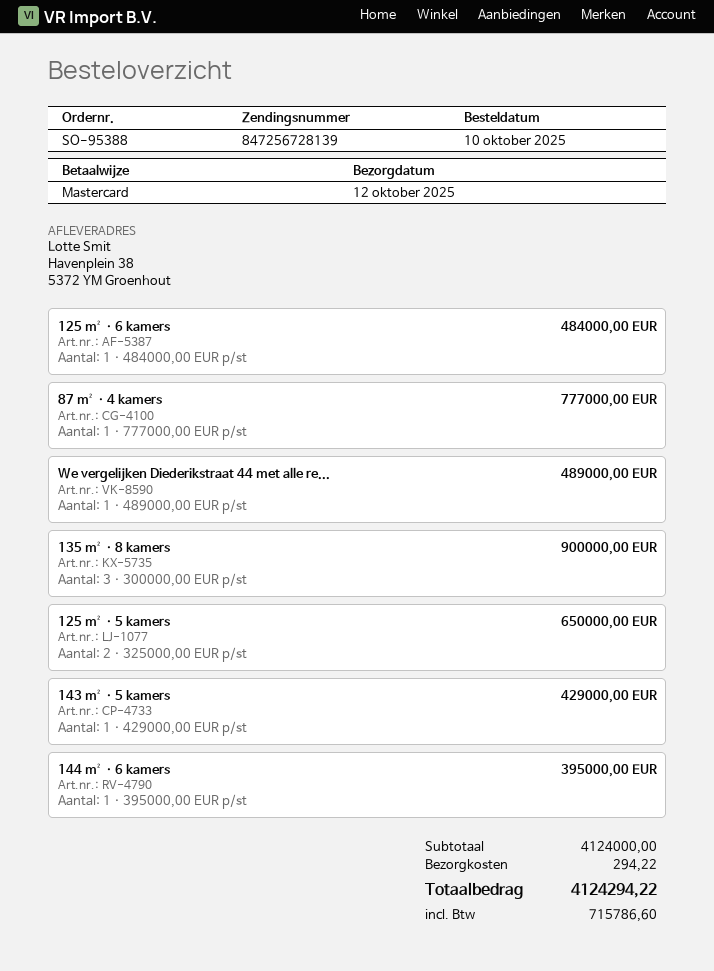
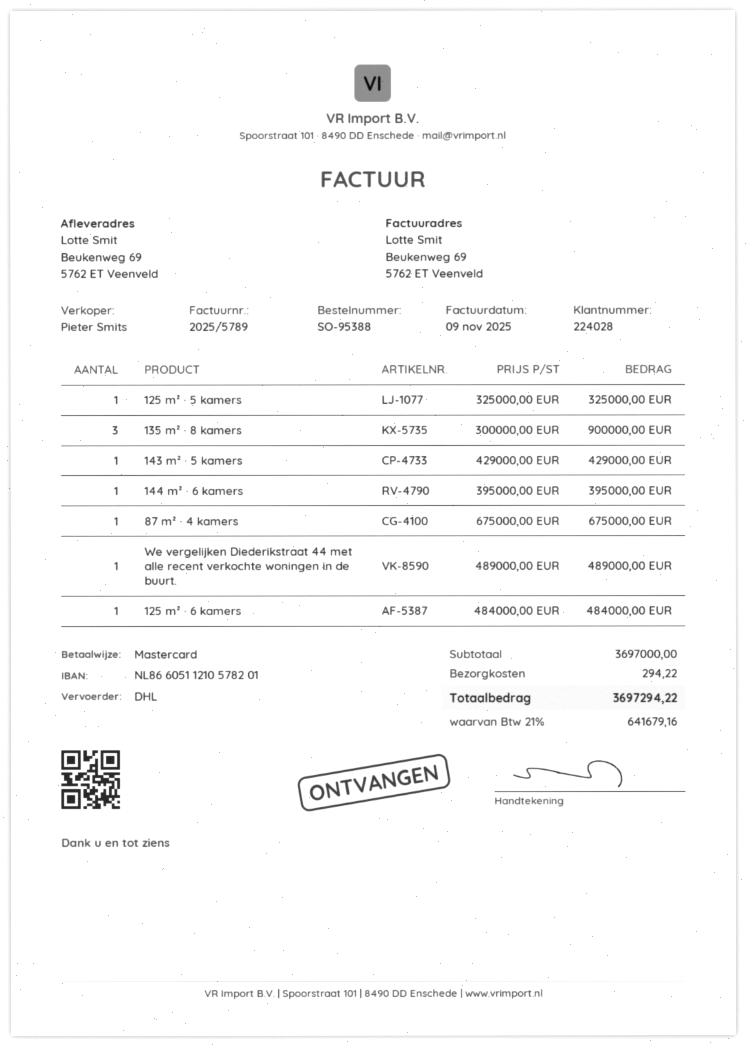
ship to: Havenplein 38, 5372 YM Groenhout -> Beukenweg 69, 5762 ET Veenveld
87 m² · 4 kamers: 1 x 777000.00 = 777000.00 -> 1 x 675000.00 = 675000.00
125 m² · 5 kamers: 2 x 325000.00 = 650000.00 -> 1 x 325000.00 = 325000.00
subtotal: 4124000.00 -> 3697000.00
tax: 715786.60 -> 641679.16
total: 4124294.22 -> 3697294.22

